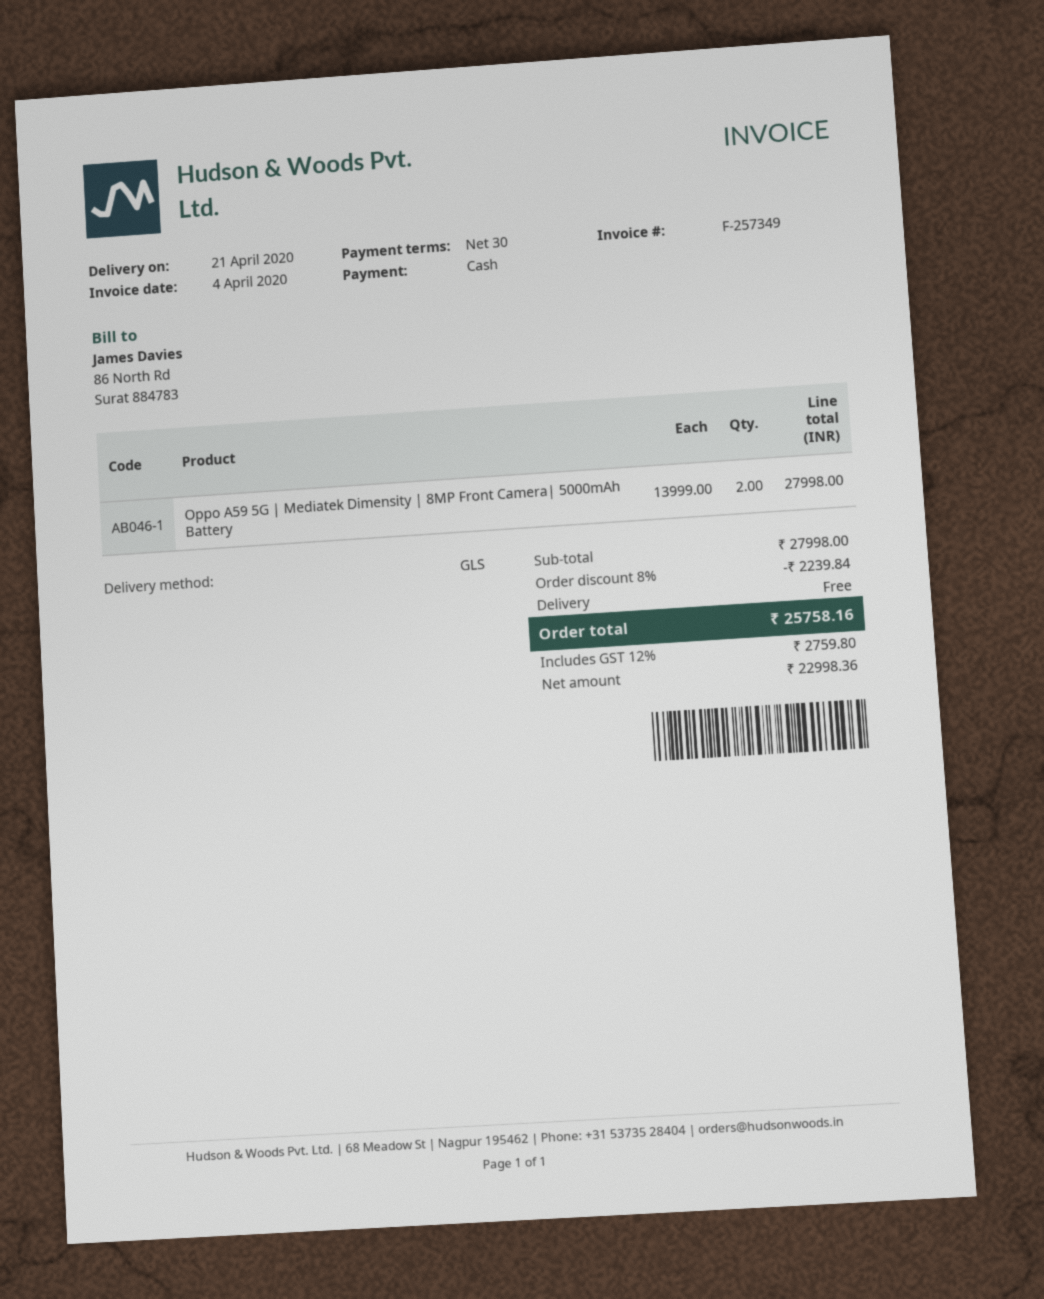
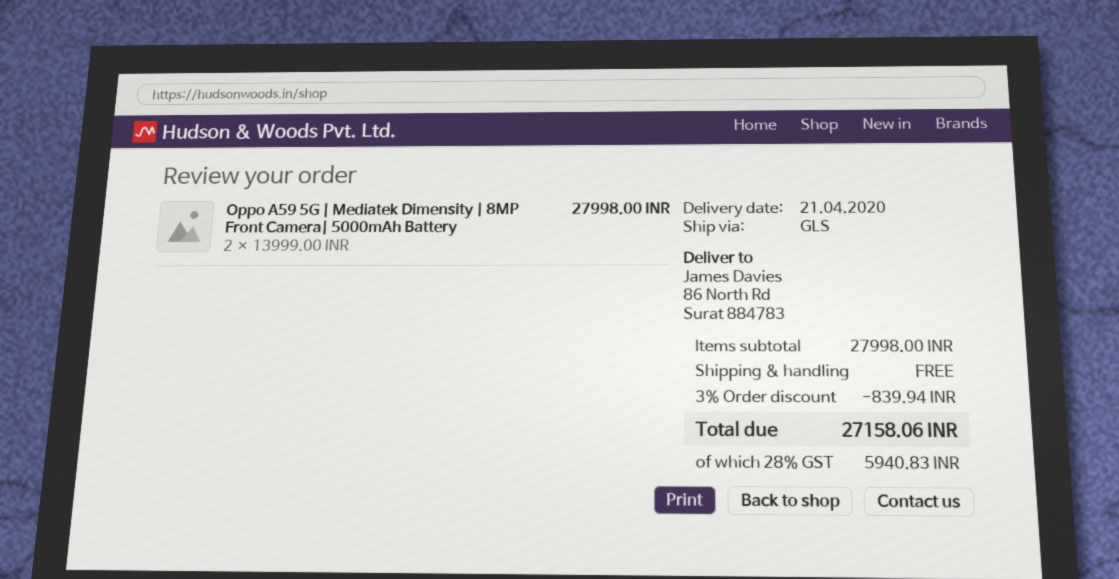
discount: 8% = 2239.84 -> 3% = 839.94
tax: 12% = 2759.80 -> 28% = 5940.83
total: 25758.16 -> 27158.06

